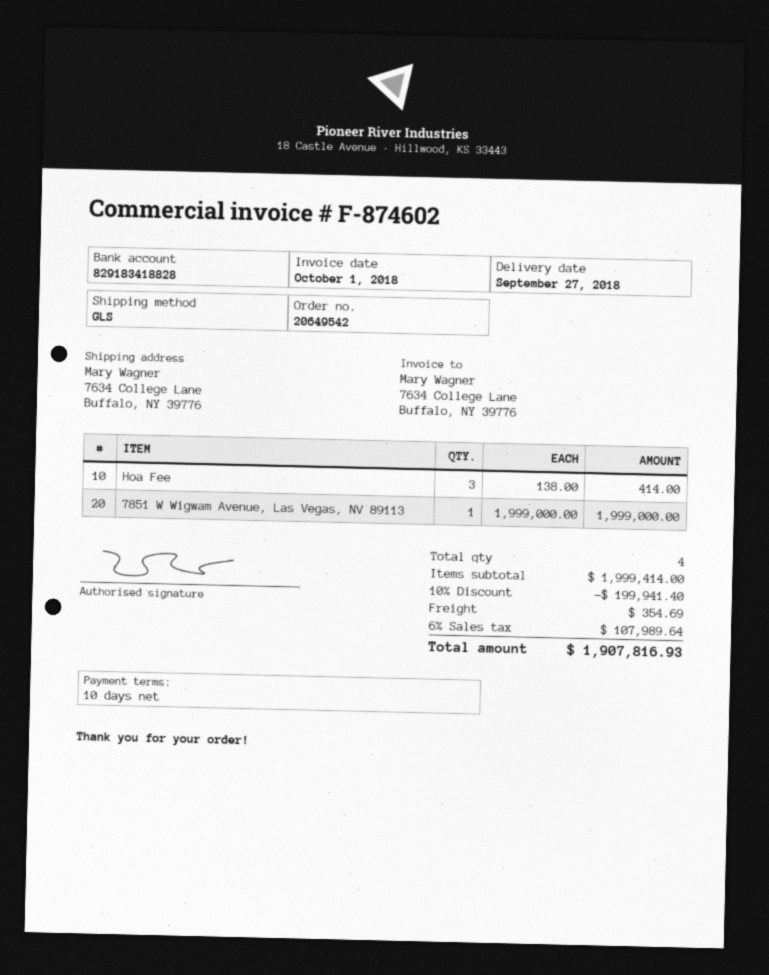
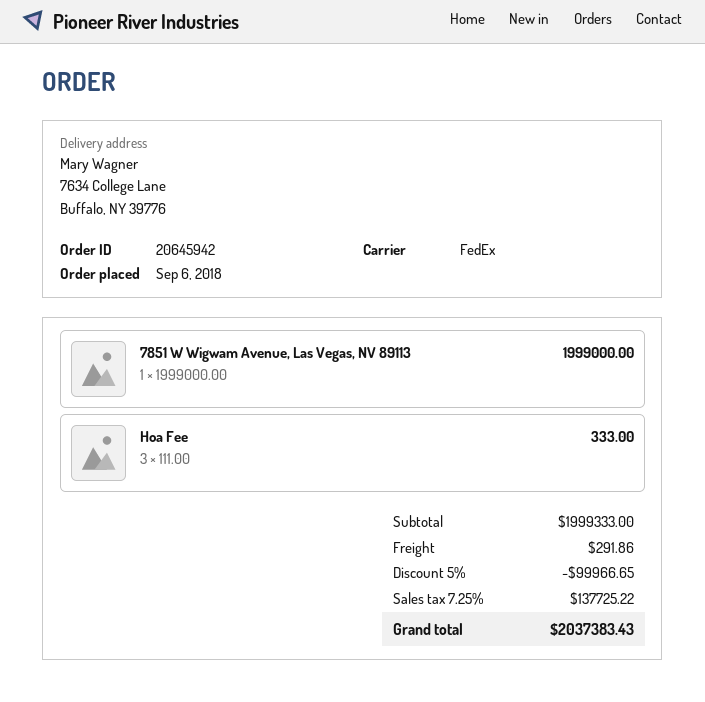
order number: 20649542 -> 20645942
shipping method: GLS -> FedEx
Hoa Fee: 3 x 138.00 = 414.00 -> 3 x 111.00 = 333.00
subtotal: 1999414.00 -> 1999333.00
discount: 10% = 199941.40 -> 5% = 99966.65
shipping: 354.69 -> 291.86
tax: 6% = 107989.64 -> 7.25% = 137725.22
total: 1907816.93 -> 2037383.43

